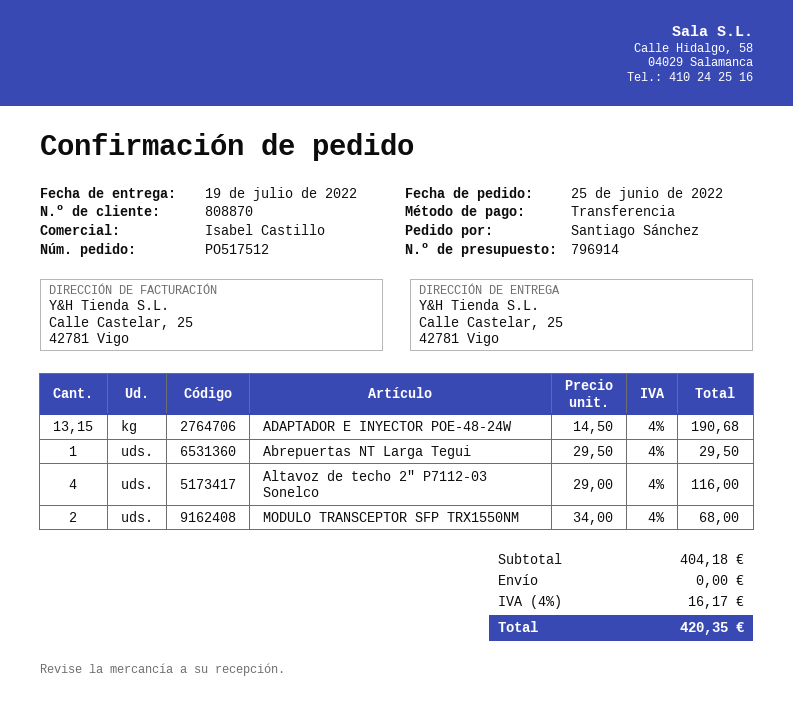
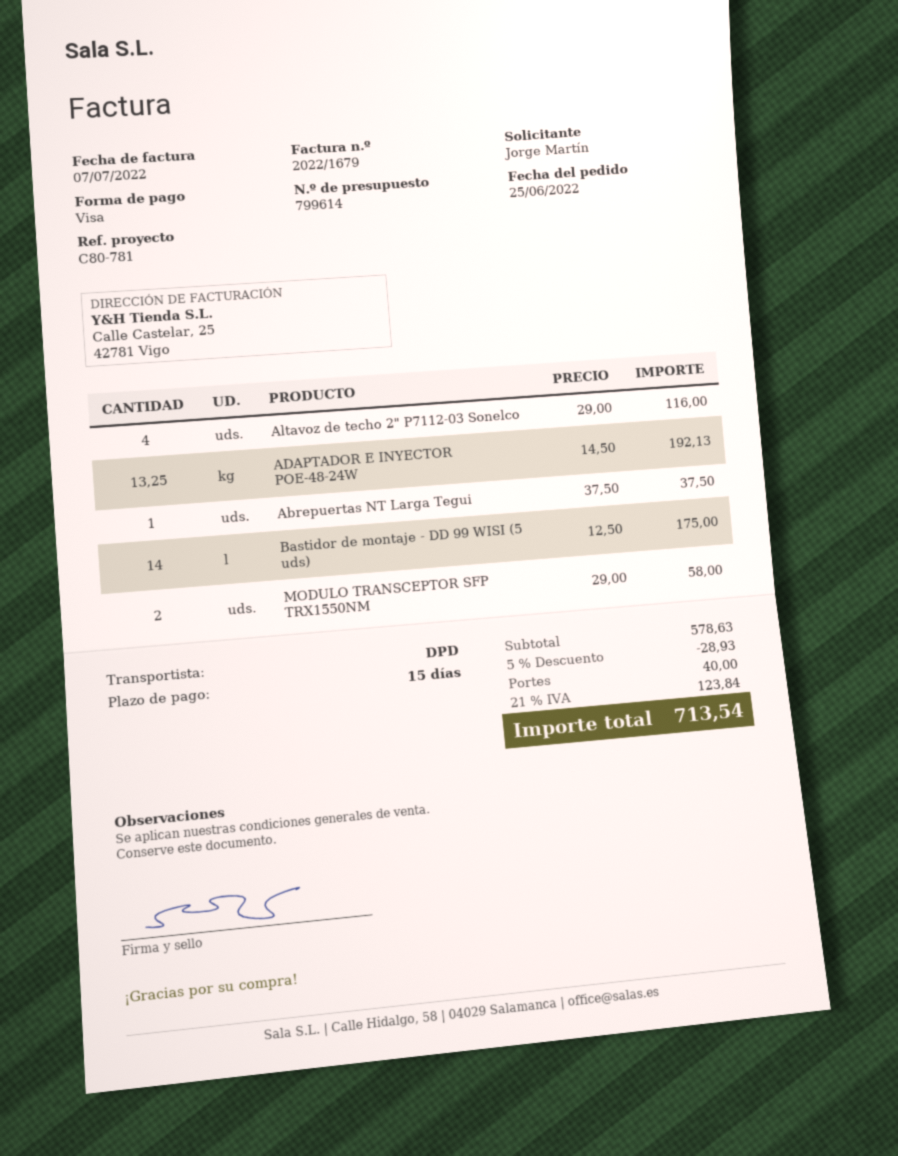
quote number: 796914 -> 799614
ordered by: Santiago Sánchez -> Jorge Martín
payment method: bank transfer -> Visa
ADAPTADOR E INYECTOR POE-48-24W: 13.15 x 14.50 = 190.68 -> 13.25 x 14.50 = 192.13
Abrepuertas NT Larga Tegui: 1 x 29.50 = 29.50 -> 1 x 37.50 = 37.50
MODULO TRANSCEPTOR SFP TRX1550NM: 2 x 34.00 = 68.00 -> 2 x 29.00 = 58.00
Bastidor de montaje - DD 99 WISI (5 uds): none -> 14 x 12.50 = 175.00
subtotal: 404.18 -> 578.63
discount: none -> 5% = 28.93
shipping: 0.00 -> 40.00
tax: 4% = 16.17 -> 21% = 123.84
total: 420.35 -> 713.54

